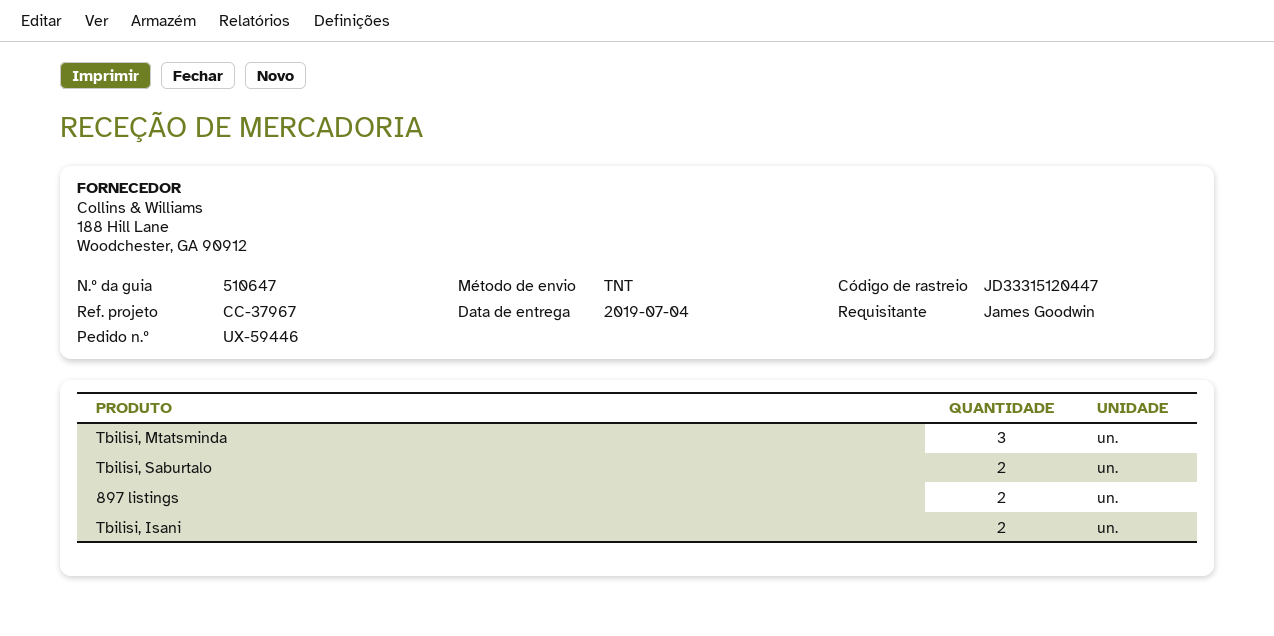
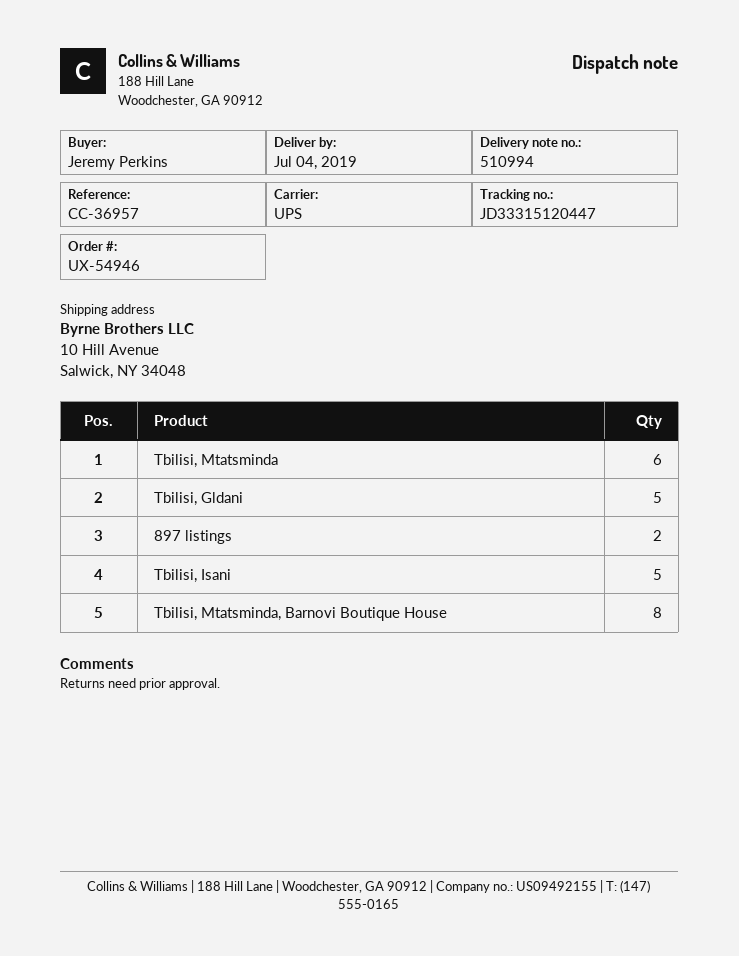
order number: UX-59446 -> UX-54946
delivery note number: 510647 -> 510994
reference: CC-37967 -> CC-36957
ordered by: James Goodwin -> Jeremy Perkins
shipping method: TNT -> UPS
Tbilisi, Mtatsminda: 3 -> 6
Tbilisi, Saburtalo: 2 -> none
Tbilisi, Isani: 2 -> 5
Tbilisi, Gldani: none -> 5
Tbilisi, Mtatsminda, Barnovi Boutique House: none -> 8

